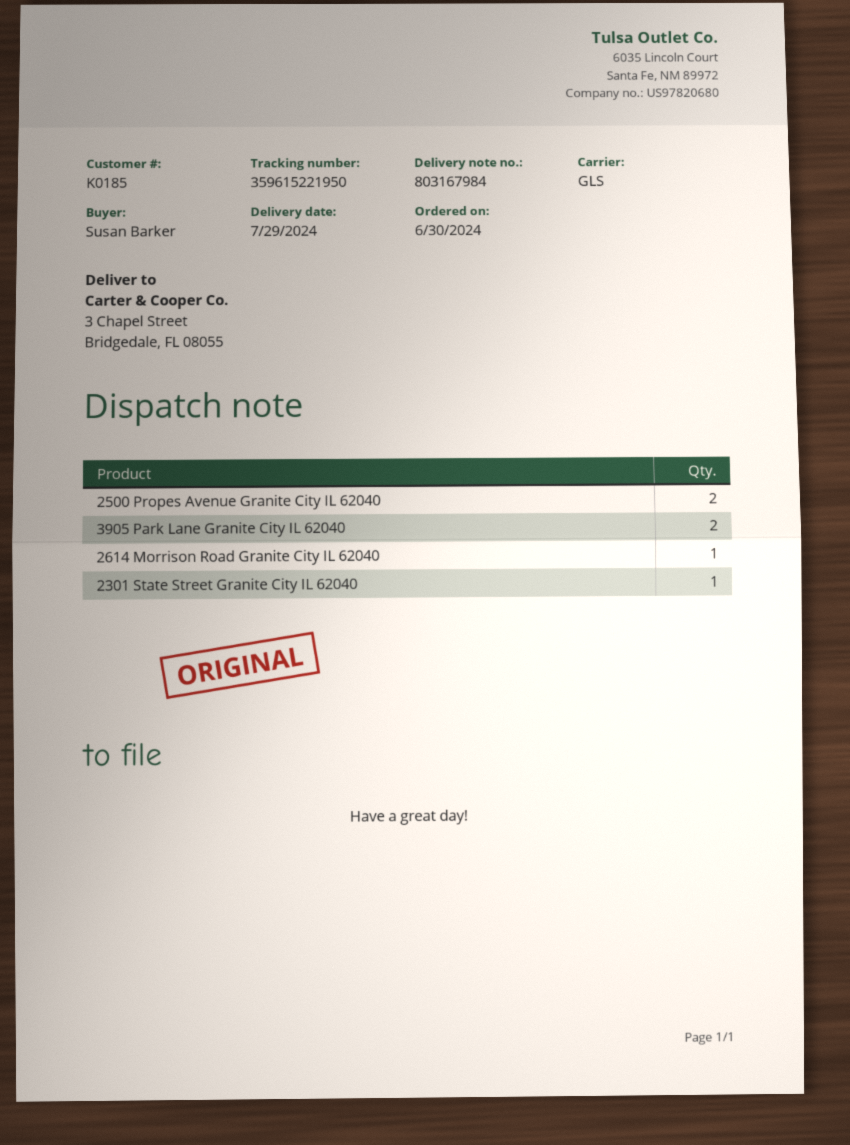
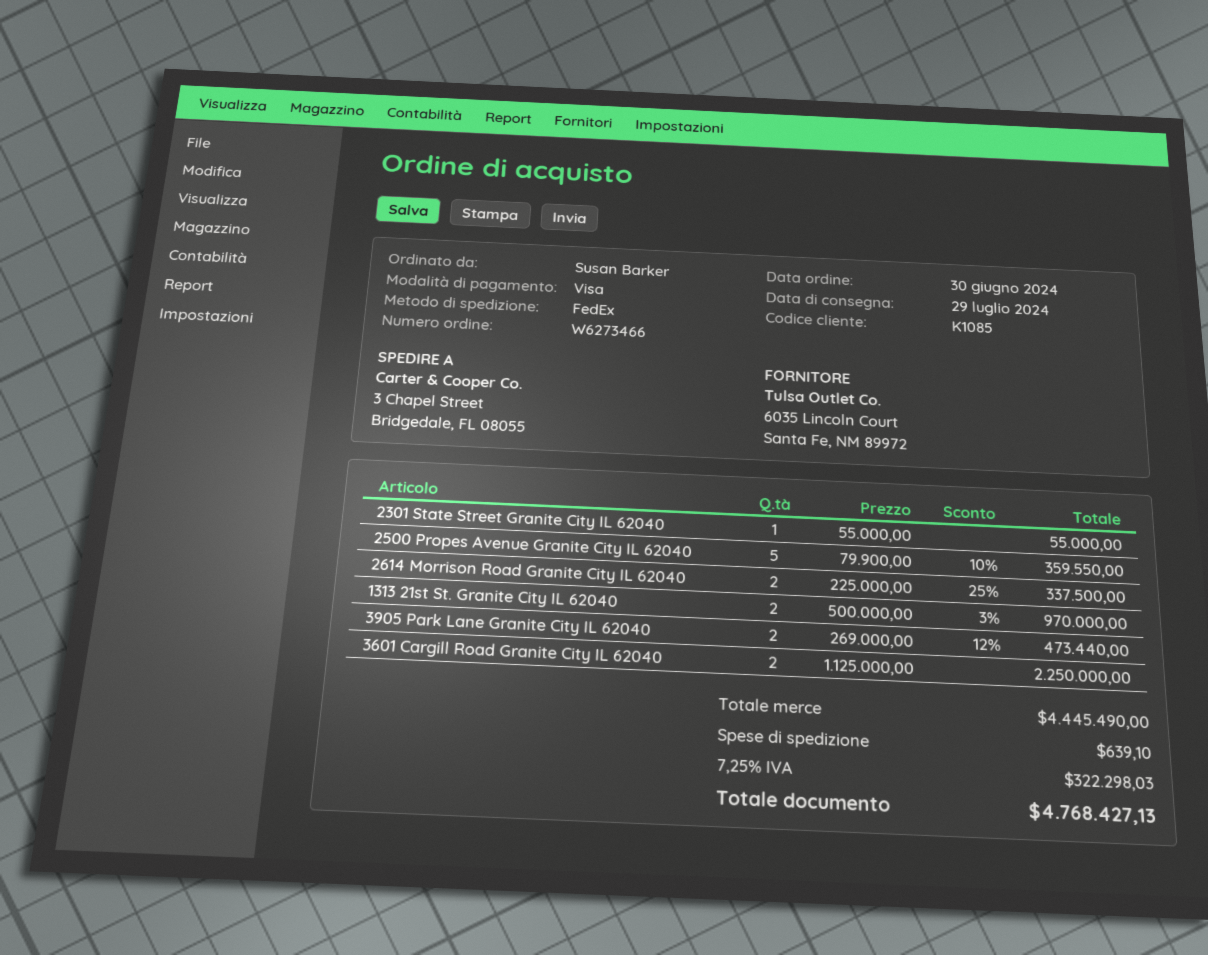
customer number: K0185 -> K1085
shipping method: GLS -> FedEx
2500 Propes Avenue Granite City IL 62040: 2 -> 5
2614 Morrison Road Granite City IL 62040: 1 -> 2
1313 21st St. Granite City IL 62040: none -> 2
3601 Cargill Road Granite City IL 62040: none -> 2

